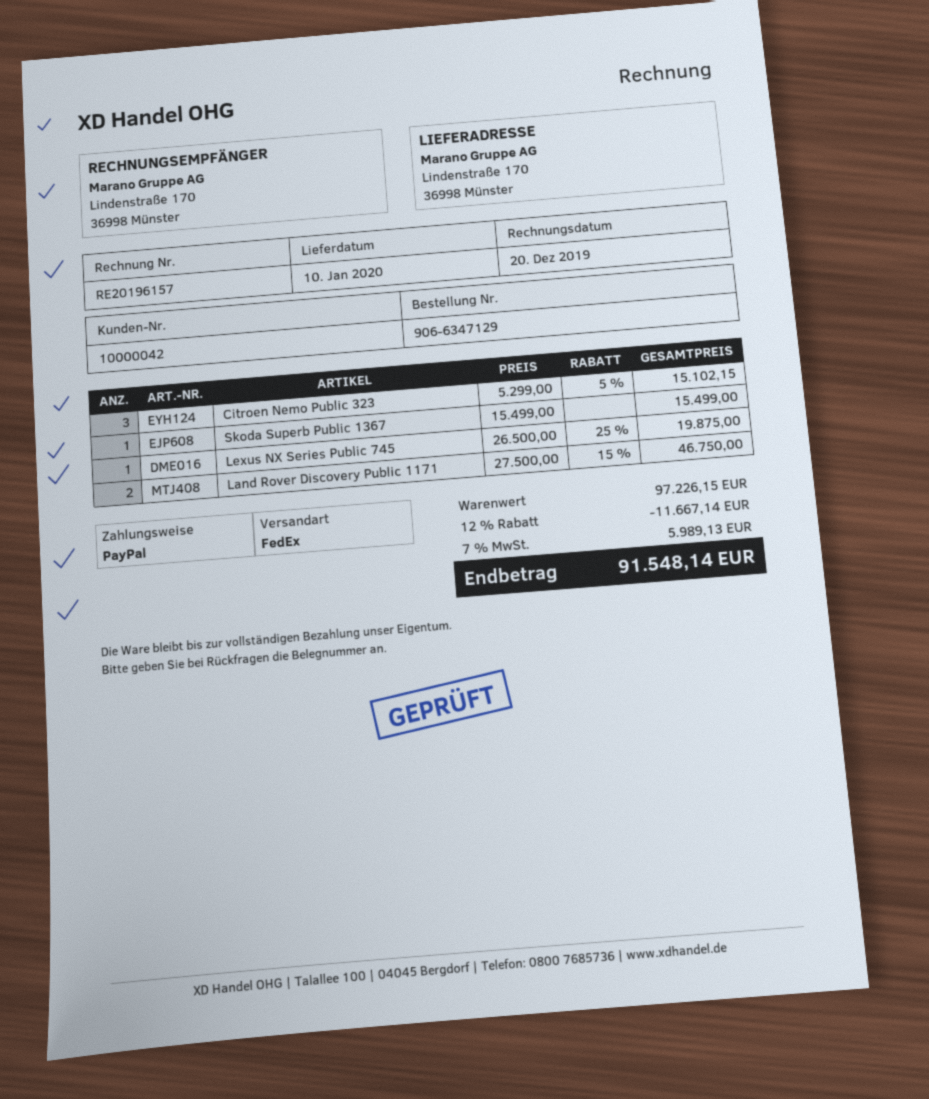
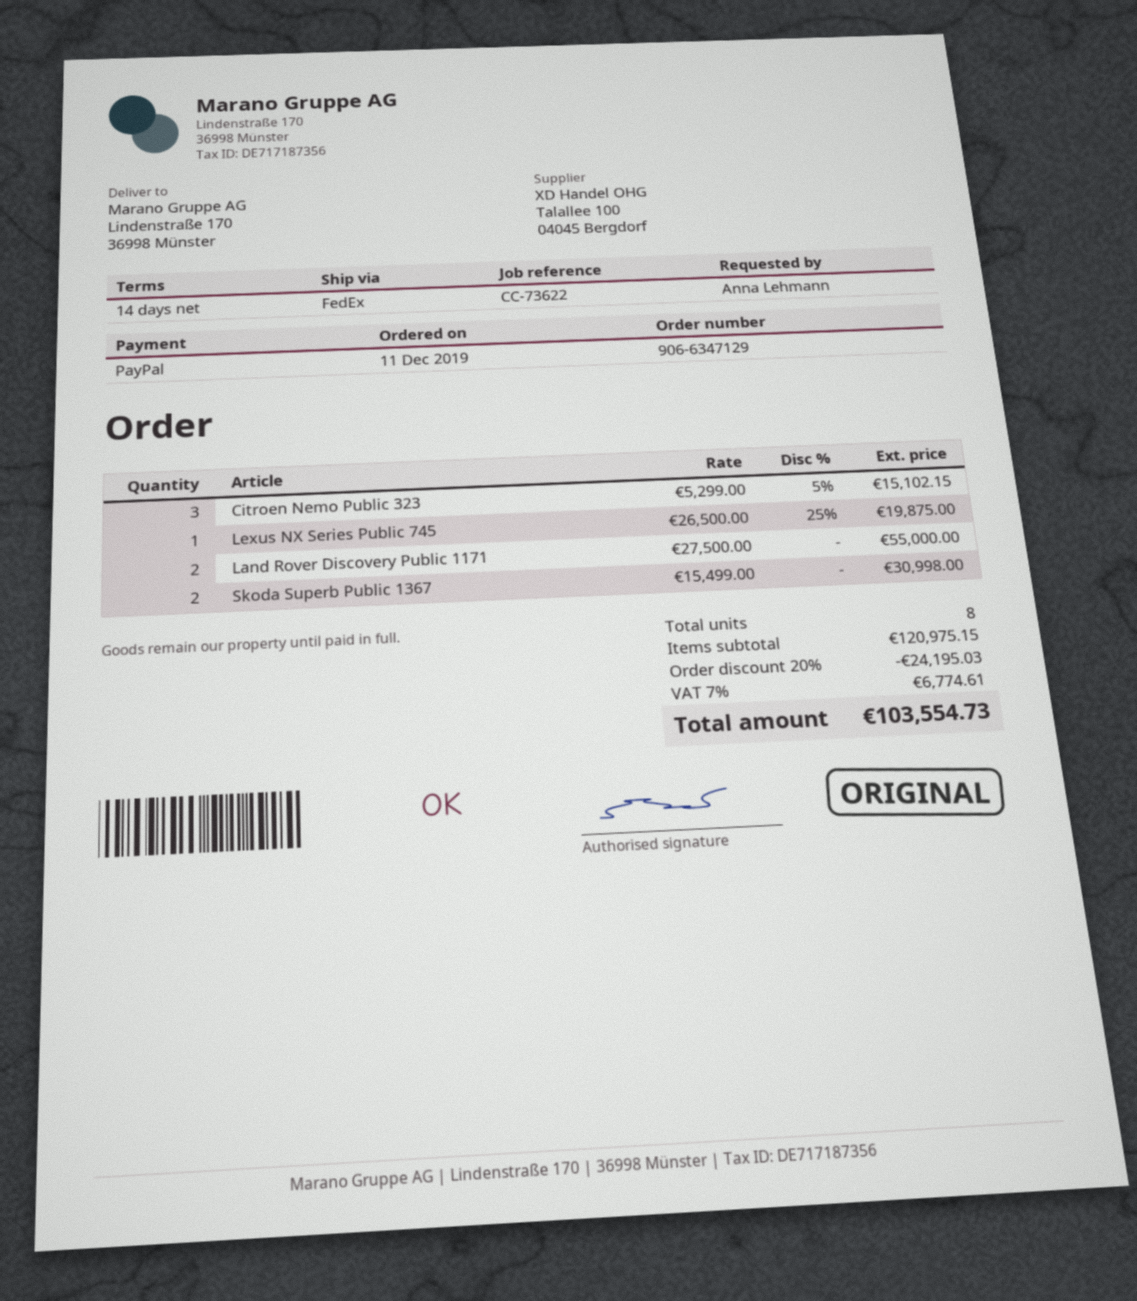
Skoda Superb Public 1367: 1 x 15499.00 = 15499.00 -> 2 x 15499.00 = 30998.00
Land Rover Discovery Public 1171: 2 x 27500.00 - 15% = 46750.00 -> 2 x 27500.00 = 55000.00
subtotal: 97226.15 -> 120975.15
discount: 12% = 11667.14 -> 20% = 24195.03
tax: 7% = 5989.13 -> 7% = 6774.61
total: 91548.14 -> 103554.73

